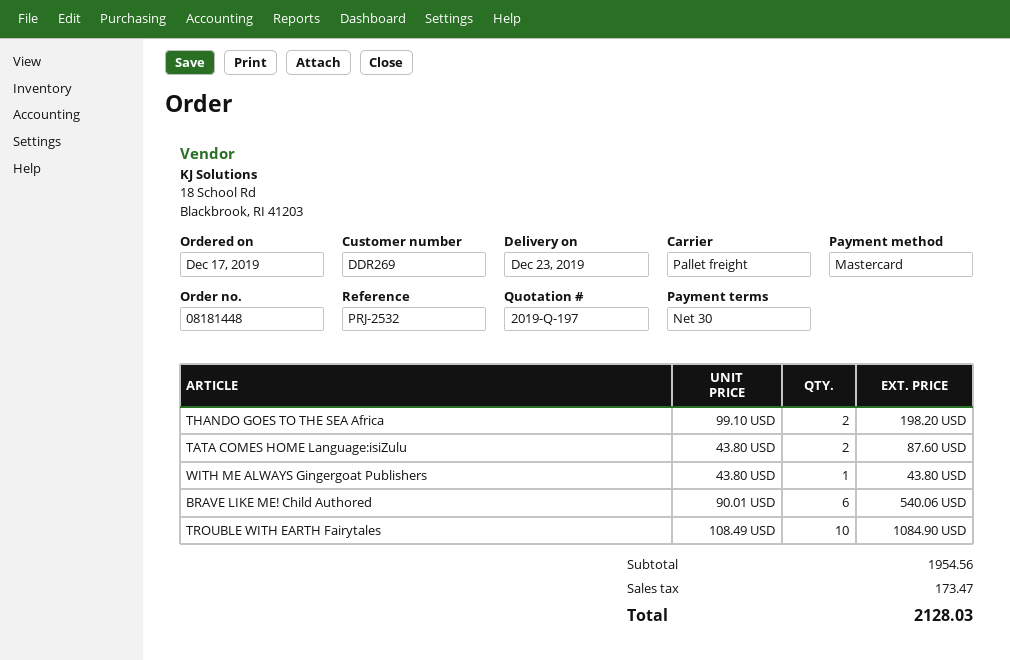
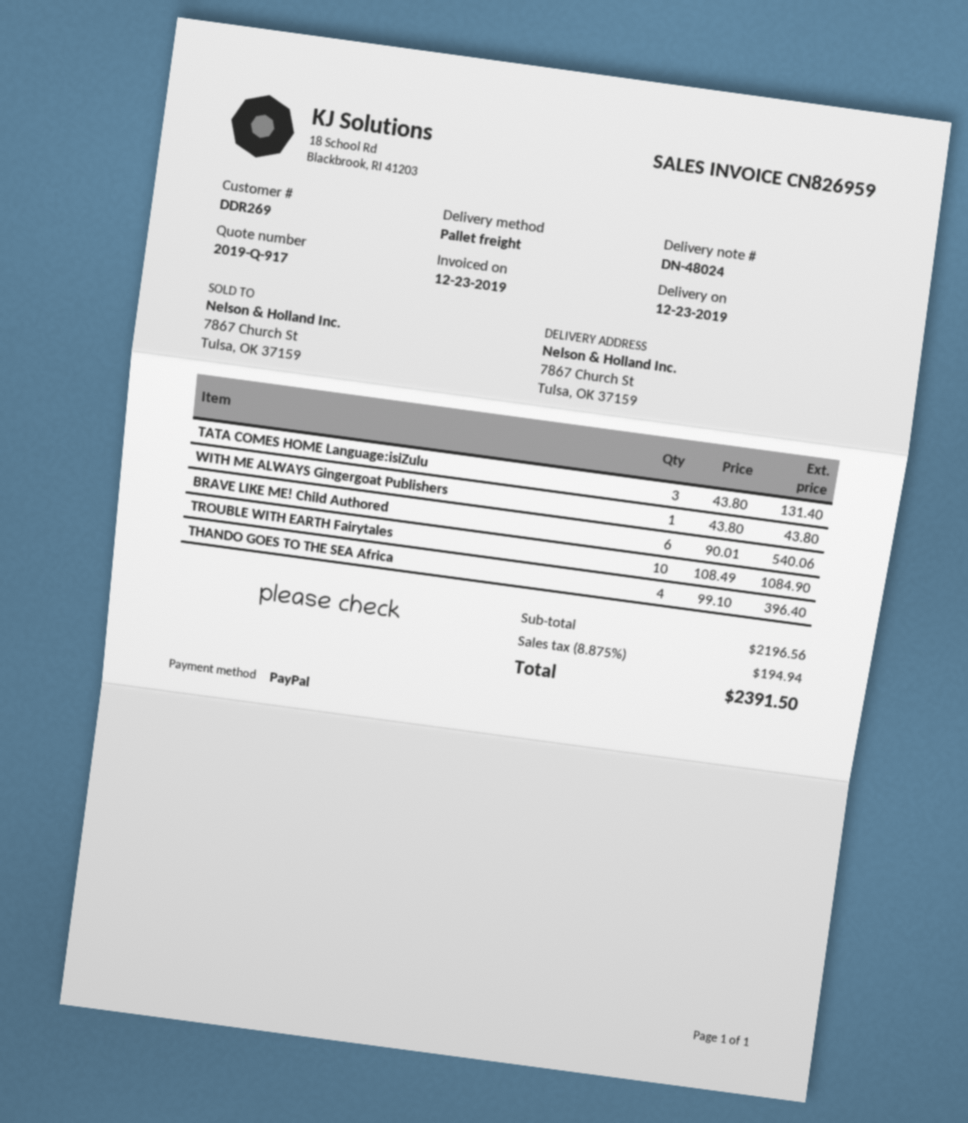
quote number: 2019-Q-197 -> 2019-Q-917
payment method: Mastercard -> PayPal
THANDO GOES TO THE SEA Africa: 2 x 99.10 = 198.20 -> 4 x 99.10 = 396.40
TATA COMES HOME Language:isiZulu: 2 x 43.80 = 87.60 -> 3 x 43.80 = 131.40
subtotal: 1954.56 -> 2196.56
tax: 173.47 -> 194.94
total: 2128.03 -> 2391.50

